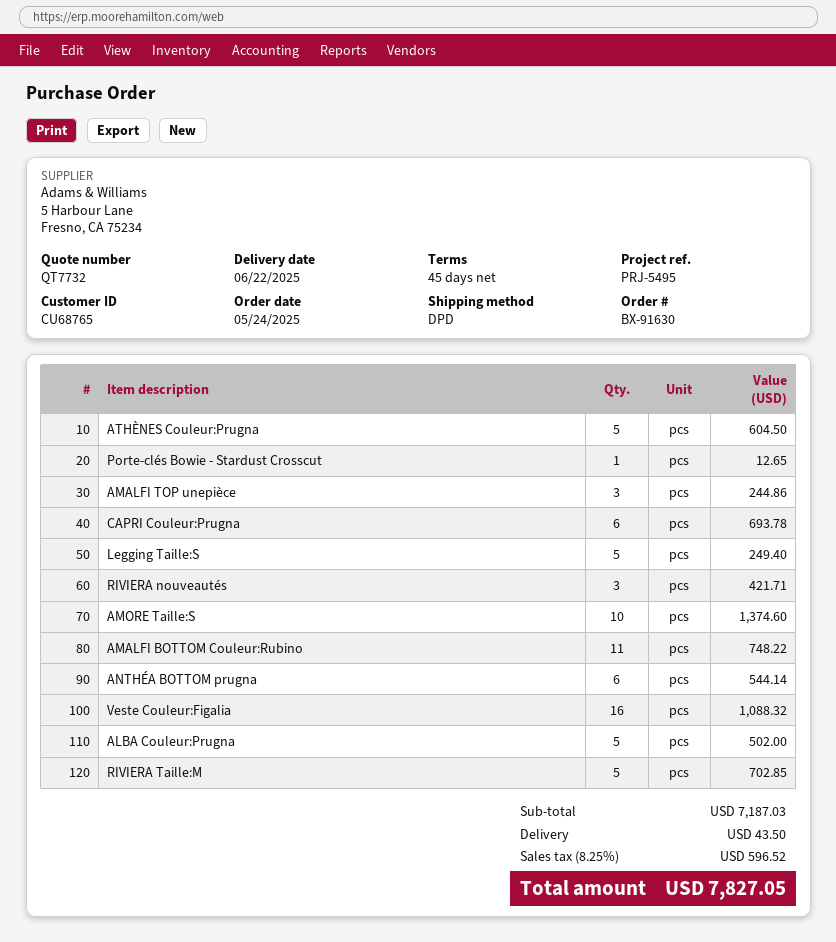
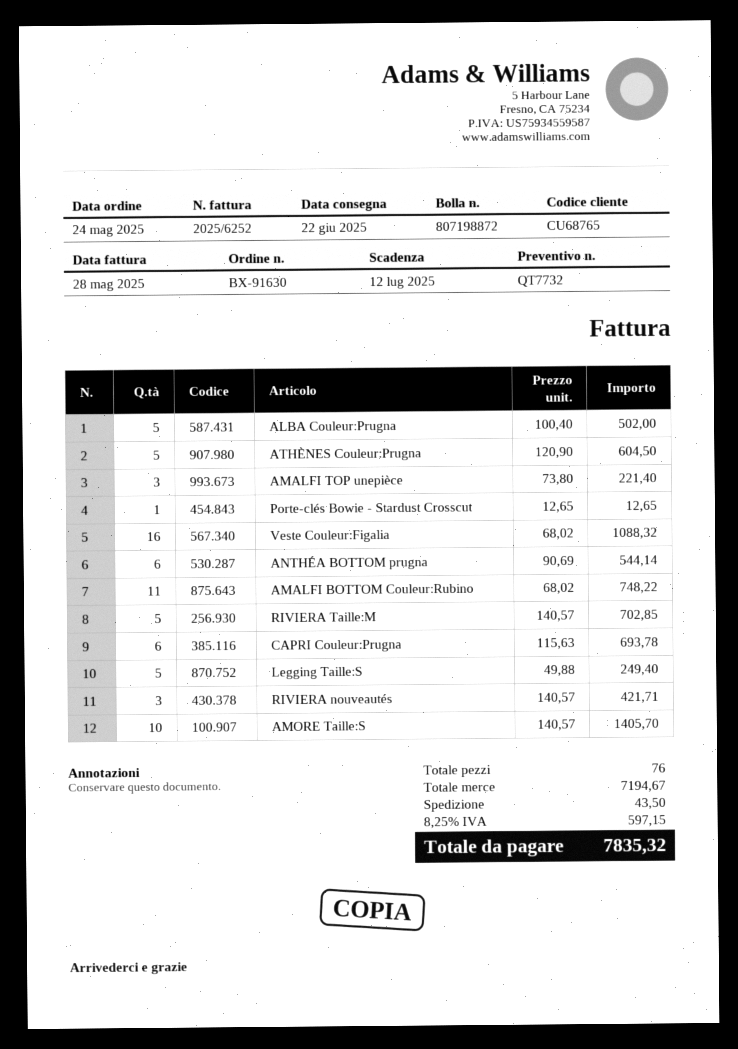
AMALFI TOP unepièce: 3 for 244.86 -> 3 for 221.40
AMORE Taille:S: 10 for 1374.60 -> 10 for 1405.70
subtotal: 7187.03 -> 7194.67
tax: 8.25% = 596.52 -> 8.25% = 597.15
total: 7827.05 -> 7835.32

